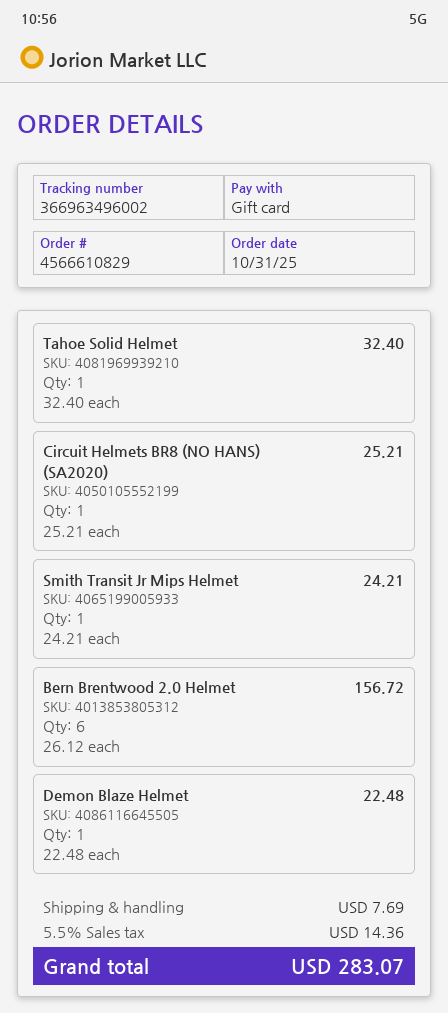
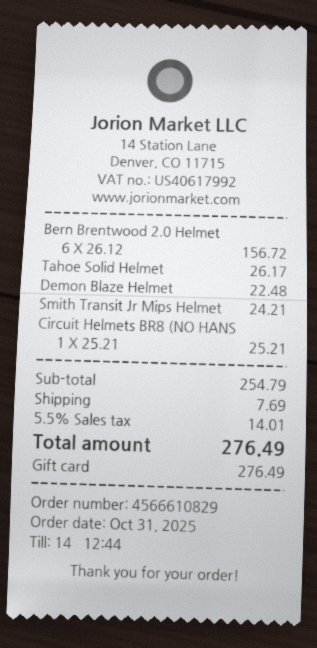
Tahoe Solid Helmet: 1 x 32.40 = 32.40 -> 1 x 26.17 = 26.17
tax: 5.5% = 14.36 -> 5.5% = 14.01
total: 283.07 -> 276.49

